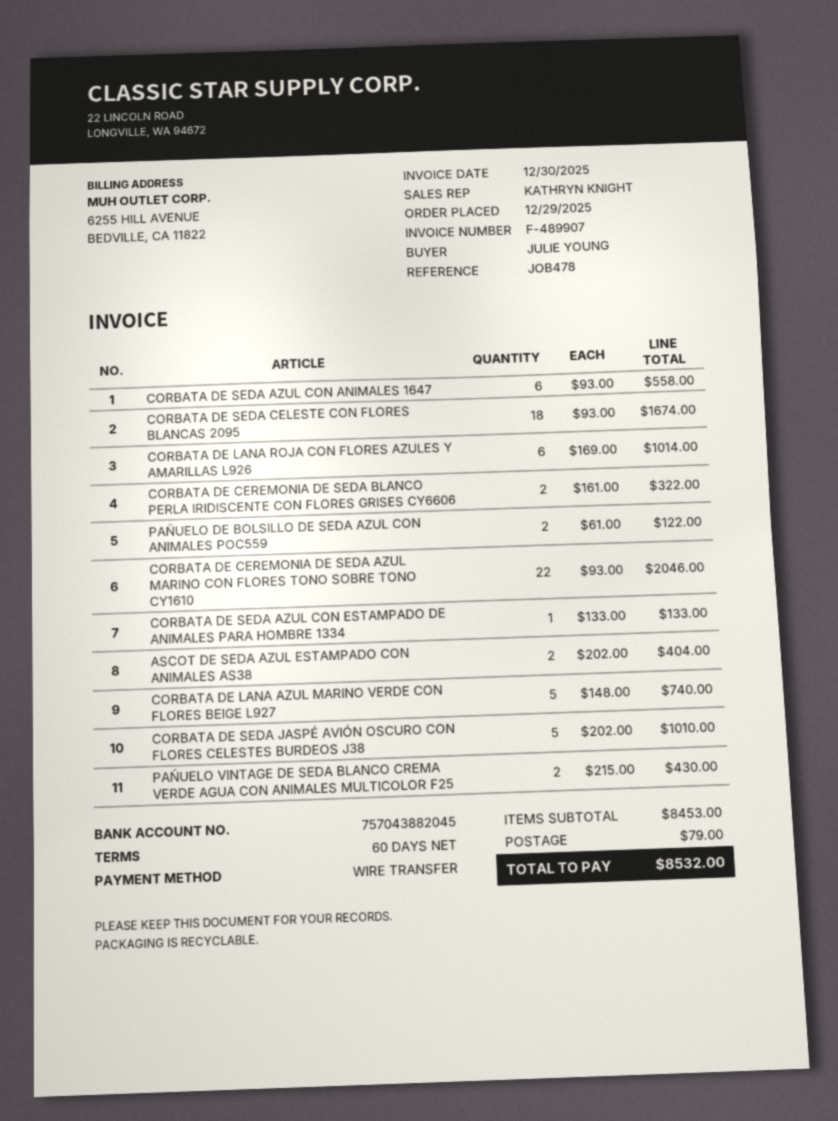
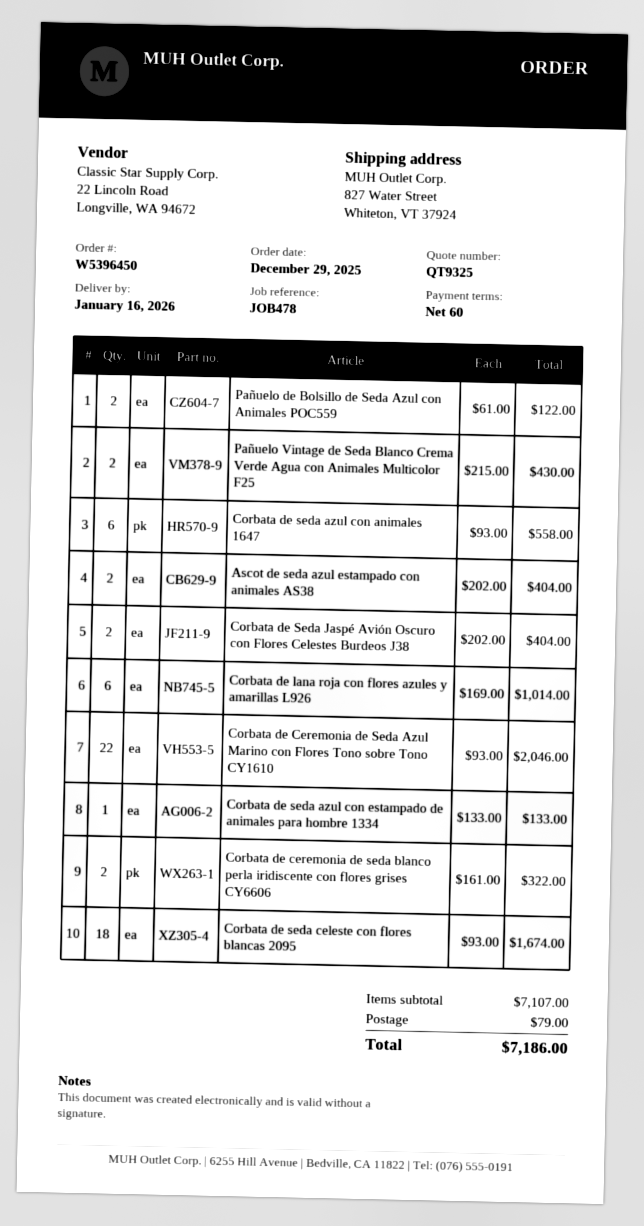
CORBATA DE LANA AZUL MARINO VERDE CON FLORES BEIGE L927: 5 x 148.00 = 740.00 -> none
CORBATA DE SEDA JASPÉ AVIÓN OSCURO CON FLORES CELESTES BURDEOS J38: 5 x 202.00 = 1010.00 -> 2 x 202.00 = 404.00
subtotal: 8453.00 -> 7107.00
total: 8532.00 -> 7186.00

